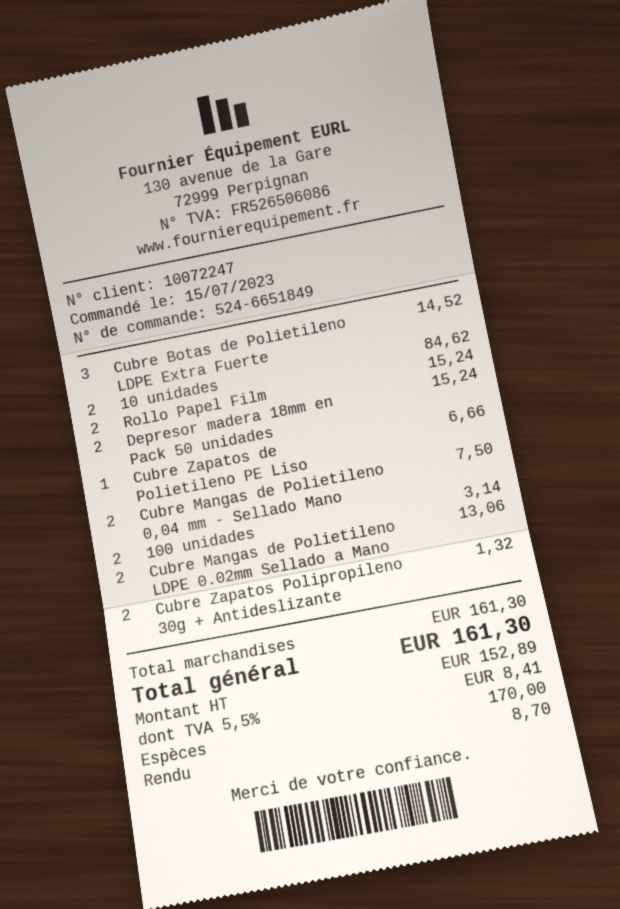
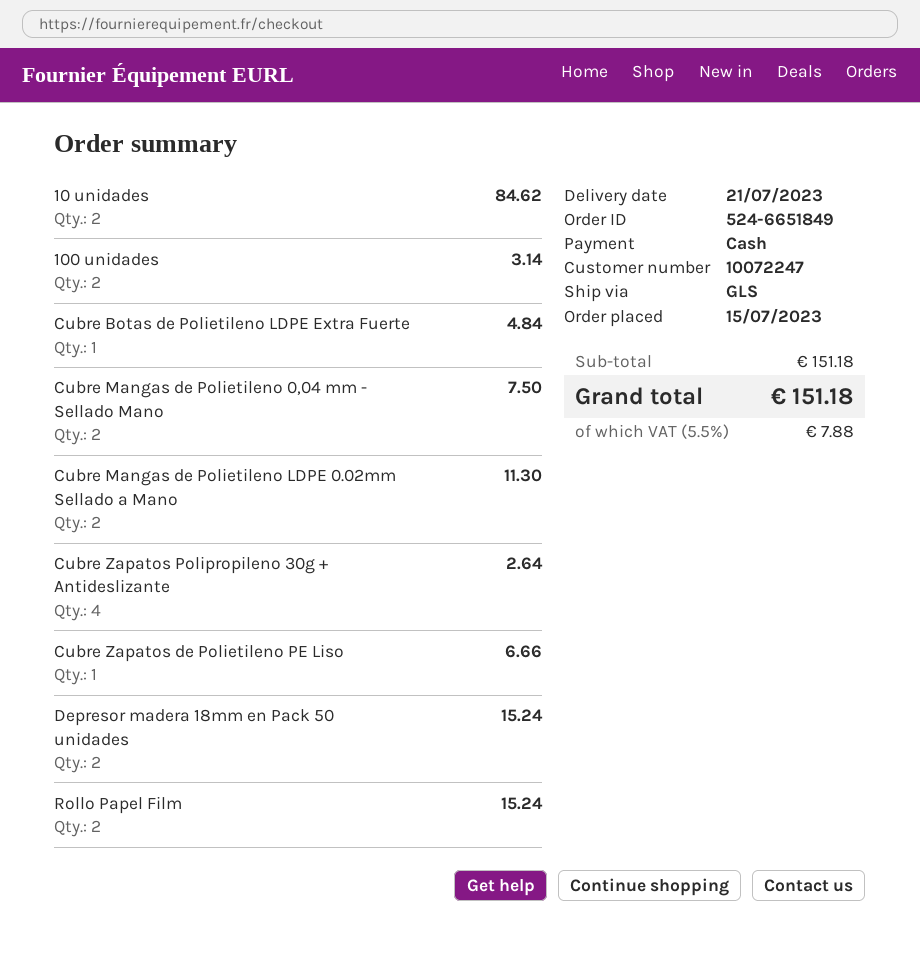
Cubre Botas de Polietileno LDPE Extra Fuerte: 3 for 14.52 -> 1 for 4.84
Cubre Mangas de Polietileno LDPE 0.02mm Sellado a Mano: 2 for 13.06 -> 2 for 11.30
Cubre Zapatos Polipropileno 30g + Antideslizante: 2 for 1.32 -> 4 for 2.64
subtotal: 161.30 -> 151.18
tax: 5.5% = 8.41 -> 5.5% = 7.88
total: 161.30 -> 151.18

